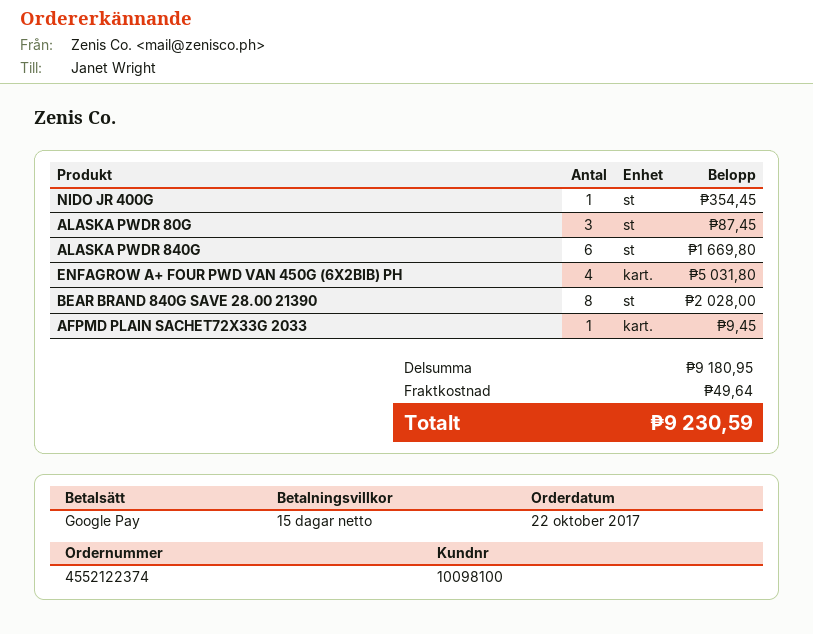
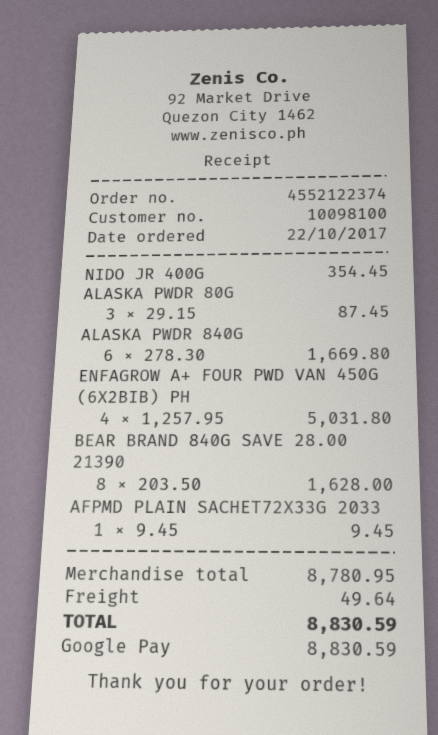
BEAR BRAND 840G SAVE 28.00 21390: 8 for 2028.00 -> 8 for 1628.00
subtotal: 9180.95 -> 8780.95
total: 9230.59 -> 8830.59

